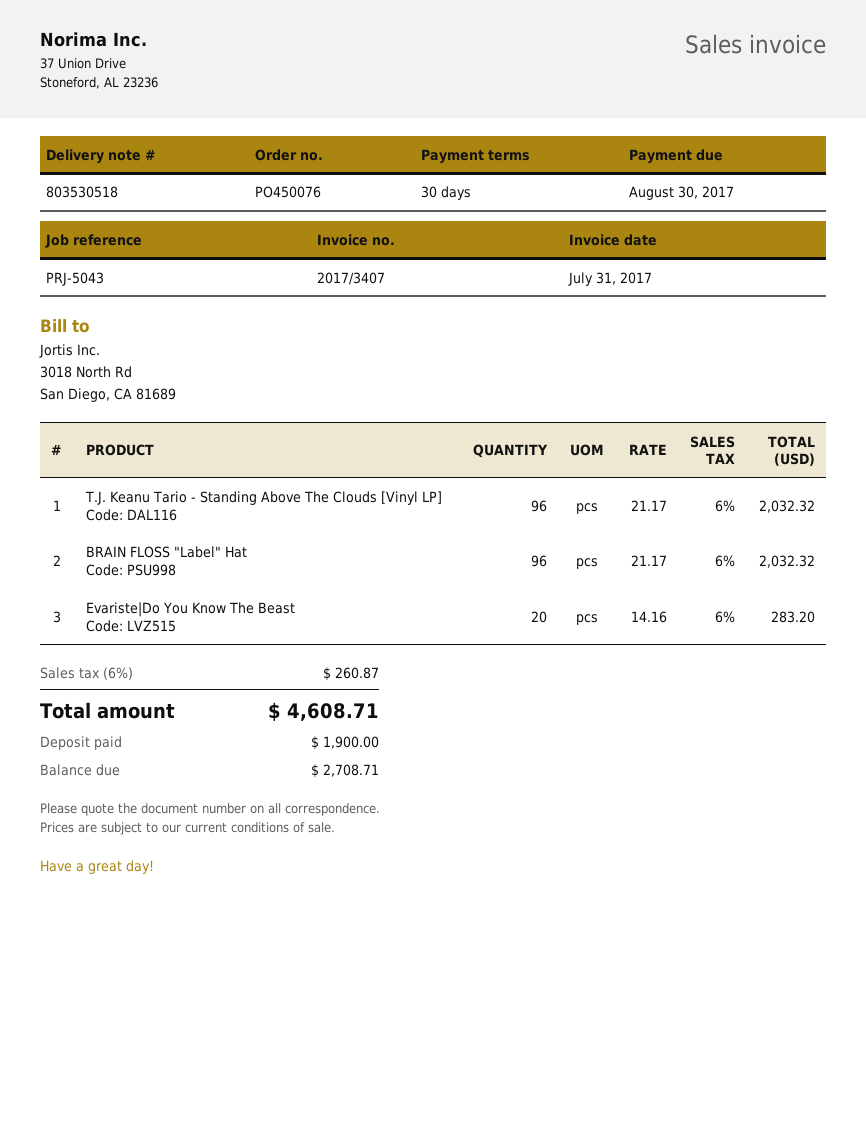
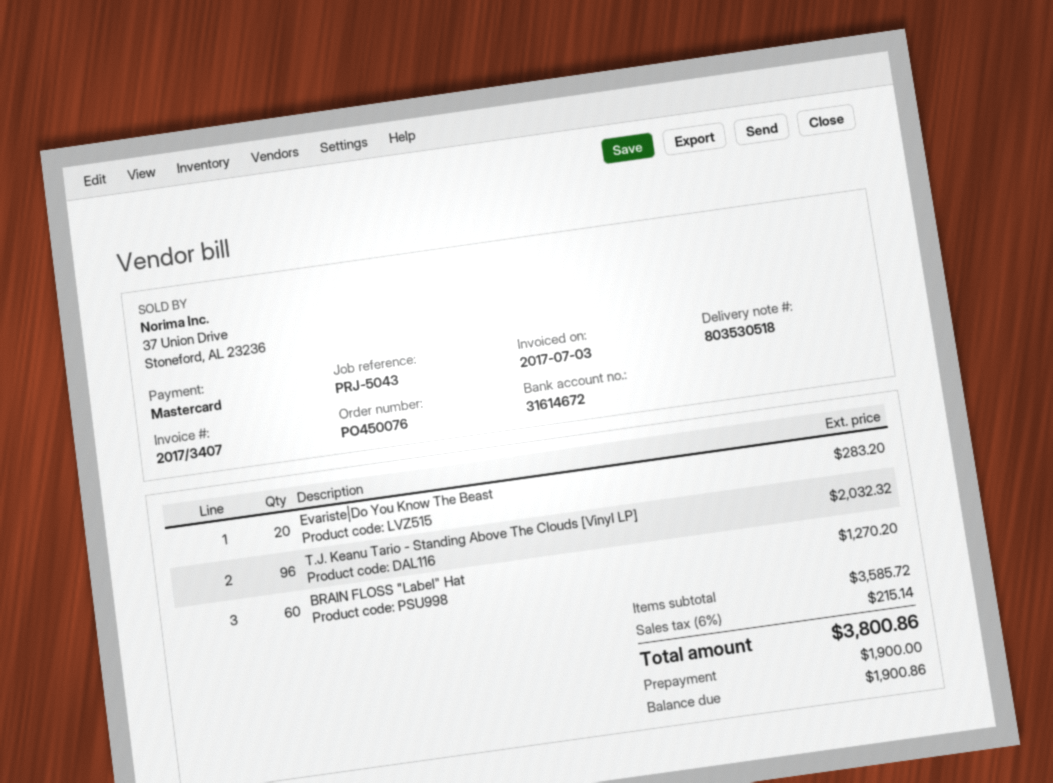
invoice date: 2017-07-31 -> 2017-07-03
BRAIN FLOSS "Label" Hat: 96 for 2032.32 -> 60 for 1270.20
tax: 6% = 260.87 -> 6% = 215.14
total: 4608.71 -> 3800.86
balance: 2708.71 -> 1900.86

